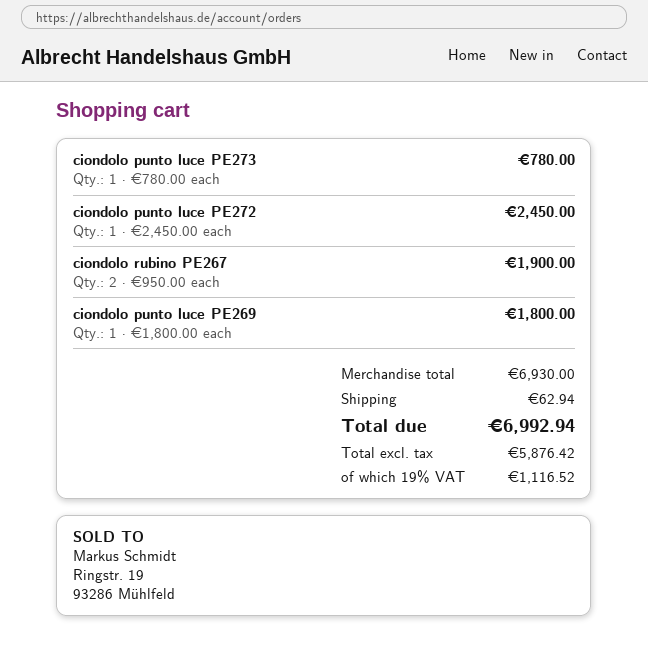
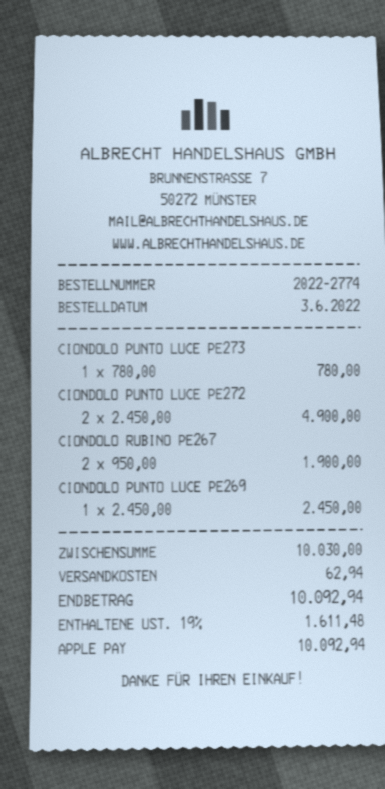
ciondolo punto luce PE272: 1 x 2450.00 = 2450.00 -> 2 x 2450.00 = 4900.00
ciondolo punto luce PE269: 1 x 1800.00 = 1800.00 -> 1 x 2450.00 = 2450.00
subtotal: 6930.00 -> 10030.00
tax: 19% = 1116.52 -> 19% = 1611.48
total: 6992.94 -> 10092.94

